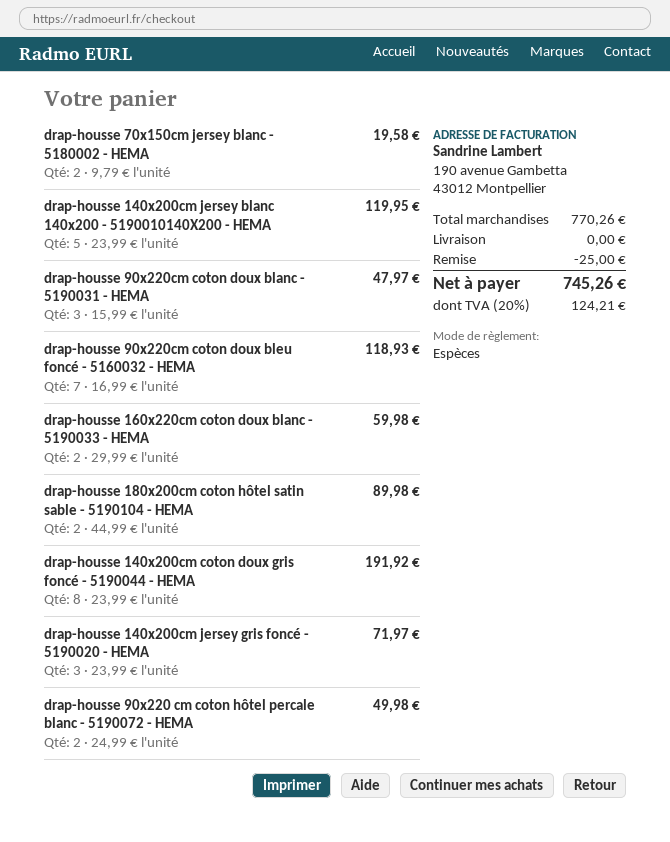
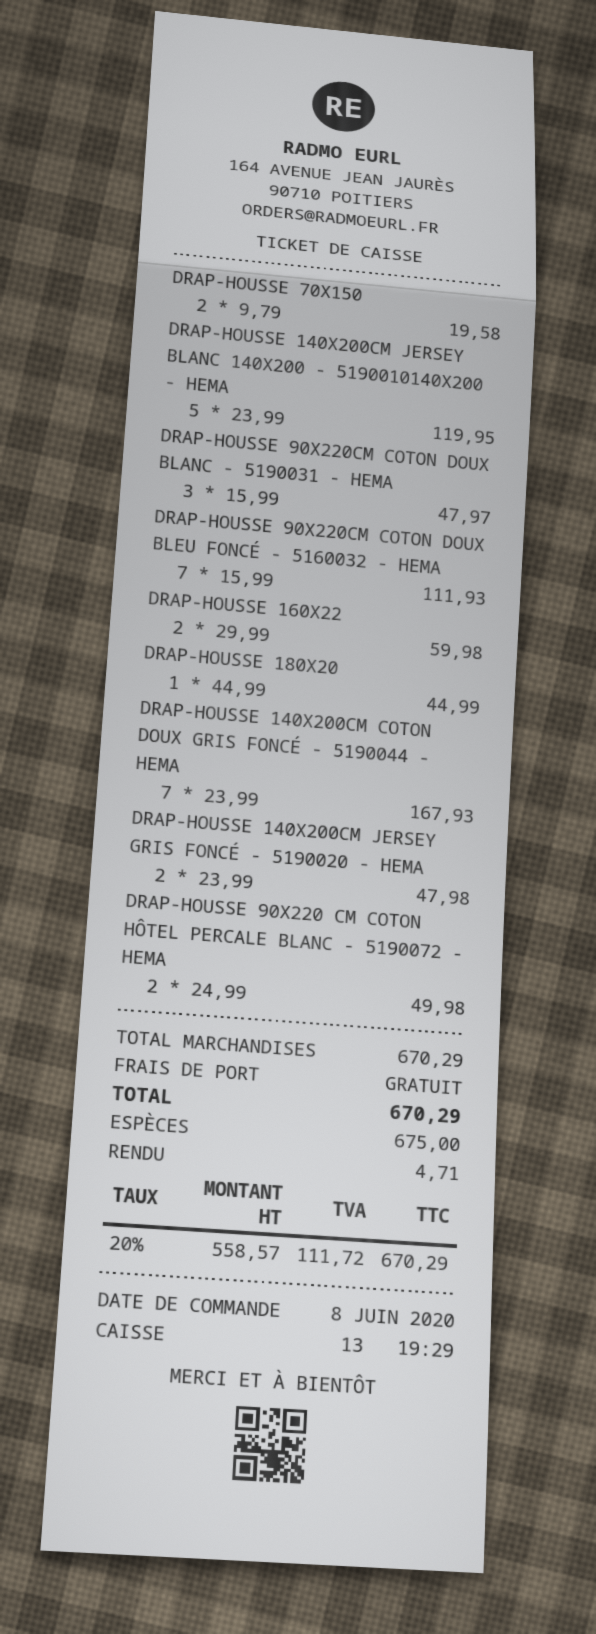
drap-housse 90x220cm coton doux bleu foncé - 5160032 - HEMA: 7 x 16.99 = 118.93 -> 7 x 15.99 = 111.93
drap-housse 180x200cm coton hôtel satin sable - 5190104 - HEMA: 2 x 44.99 = 89.98 -> 1 x 44.99 = 44.99
drap-housse 140x200cm coton doux gris foncé - 5190044 - HEMA: 8 x 23.99 = 191.92 -> 7 x 23.99 = 167.93
drap-housse 140x200cm jersey gris foncé - 5190020 - HEMA: 3 x 23.99 = 71.97 -> 2 x 23.99 = 47.98
subtotal: 770.26 -> 670.29
discount: 25.00 -> none
tax: 20% = 124.21 -> 20% = 111.72
total: 745.26 -> 670.29

